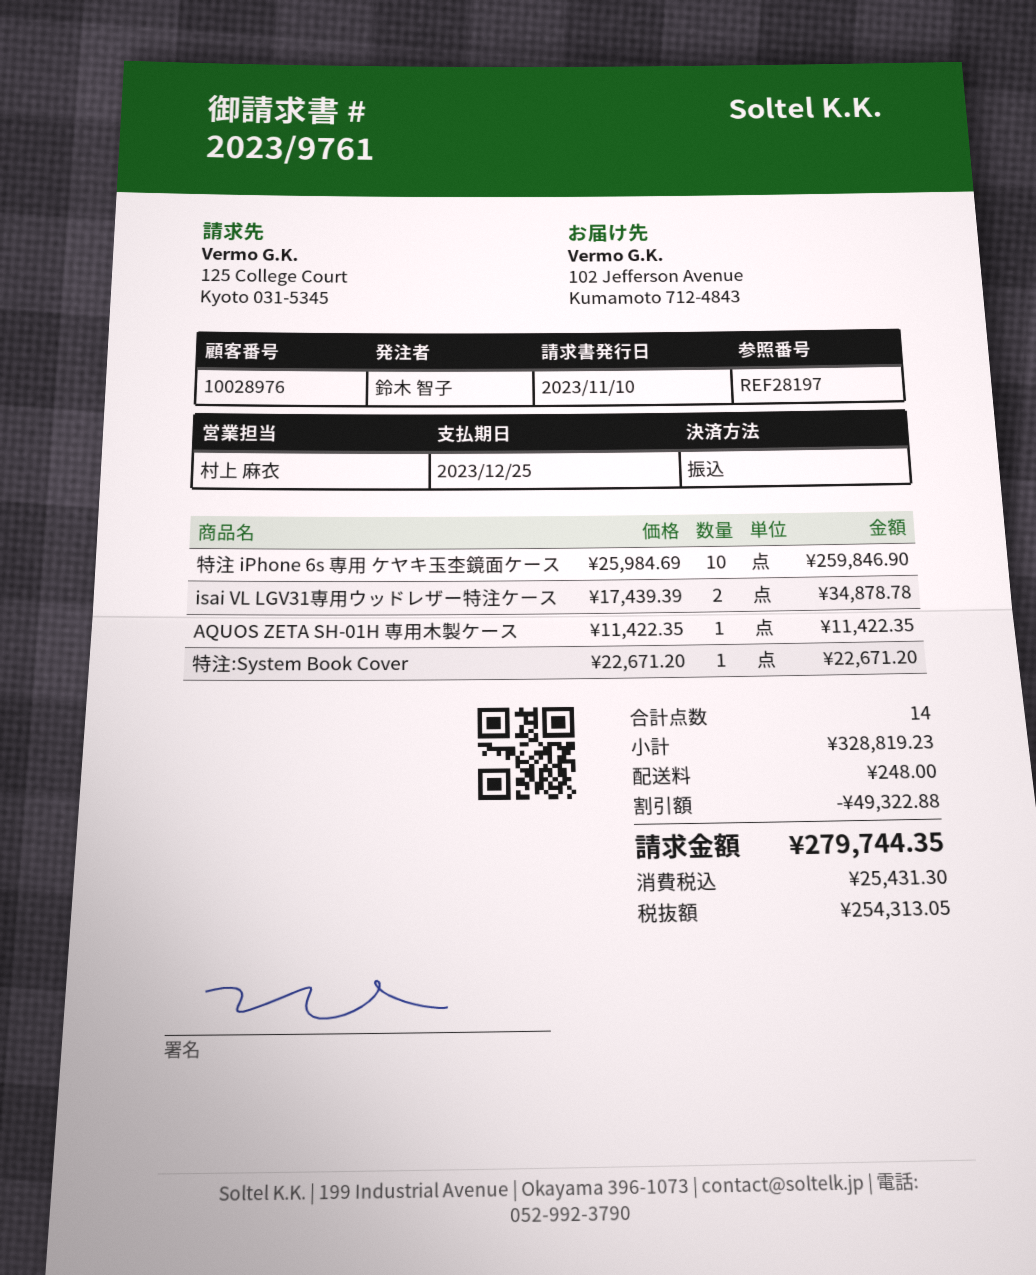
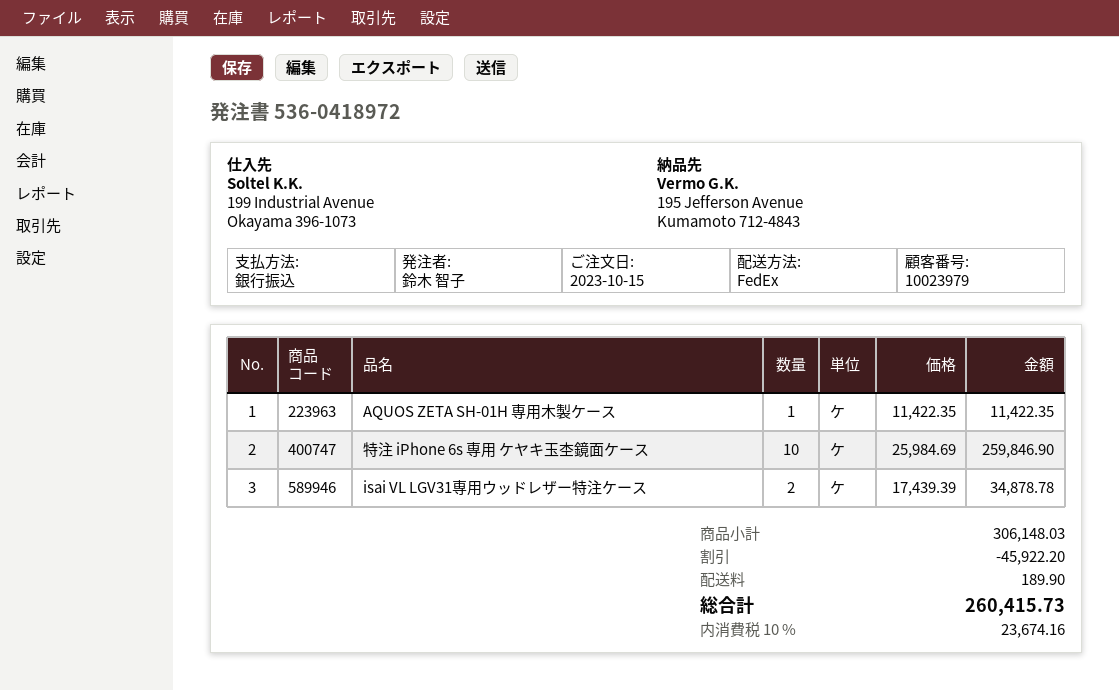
customer number: 10028976 -> 10023979
ship to: 102 Jefferson Avenue, Kumamoto 712-4843 -> 195 Jefferson Avenue, Kumamoto 712-4843
特注:System Book Cover: 1 x 22671.20 = 22671.20 -> none
subtotal: 328819.23 -> 306148.03
discount: 49322.88 -> 45922.20
shipping: 248.00 -> 189.90
tax: 25431.30 -> 23674.16
total: 279744.35 -> 260415.73

